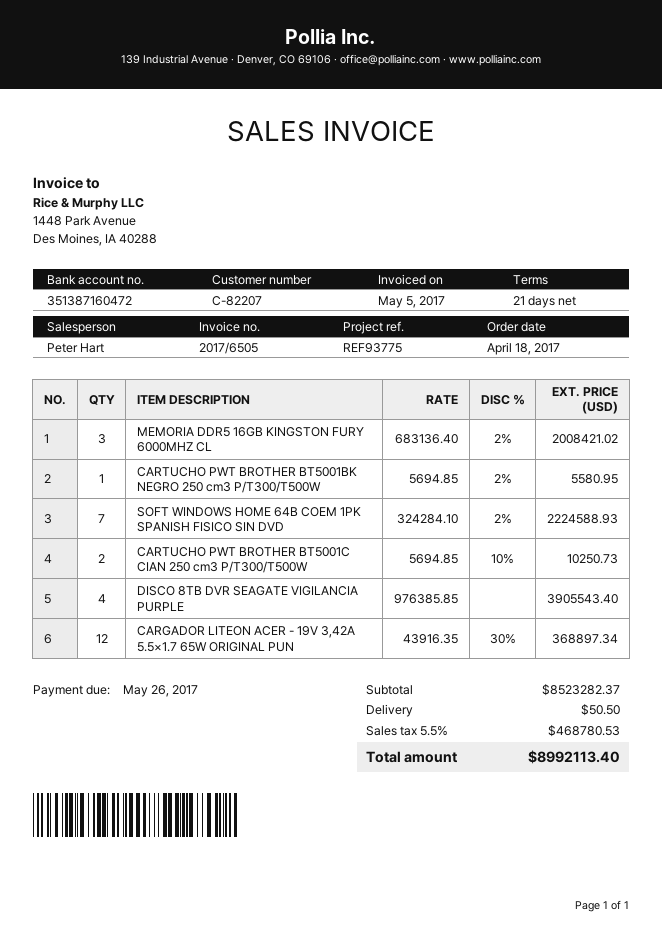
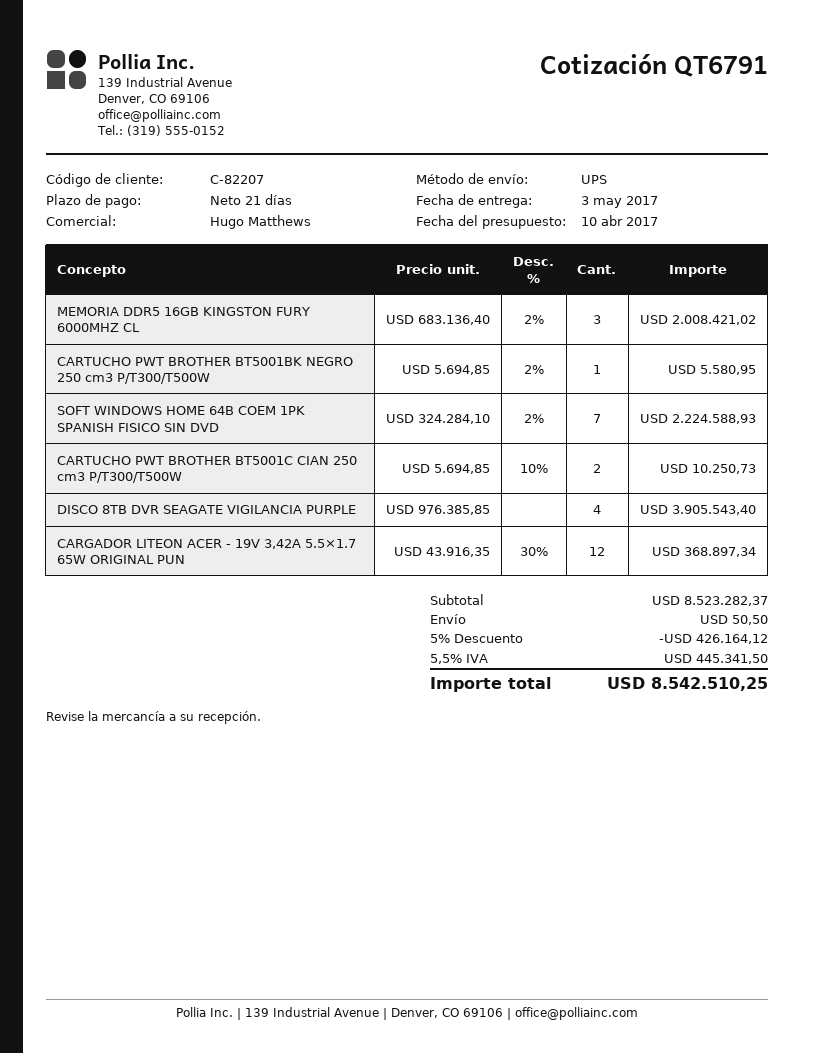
sales rep: Peter Hart -> Hugo Matthews
discount: none -> 5% = 426164.12
tax: 5.5% = 468780.53 -> 5.5% = 445341.50
total: 8992113.40 -> 8542510.25

